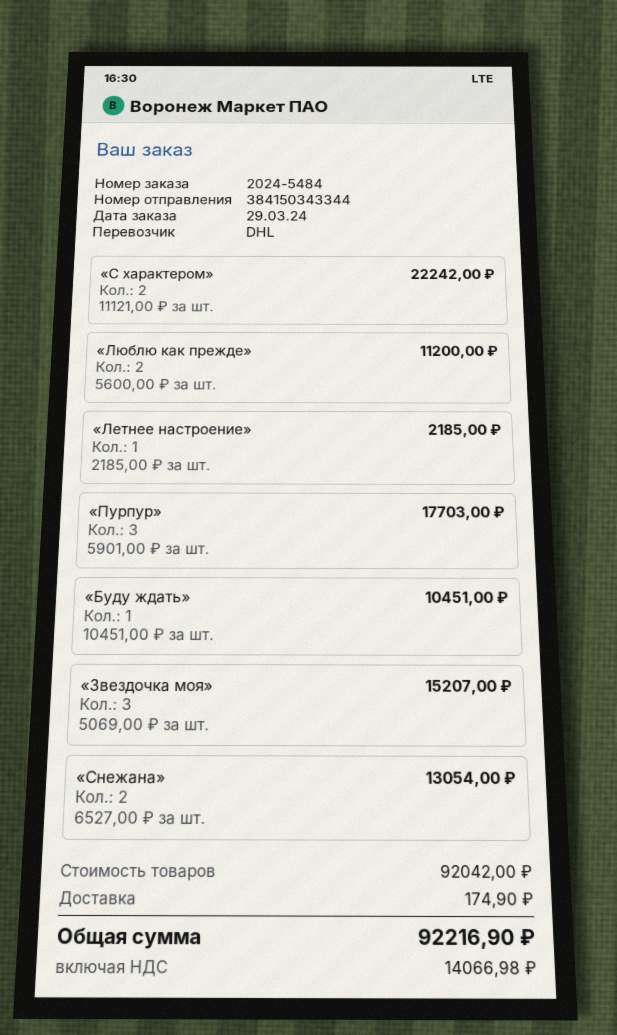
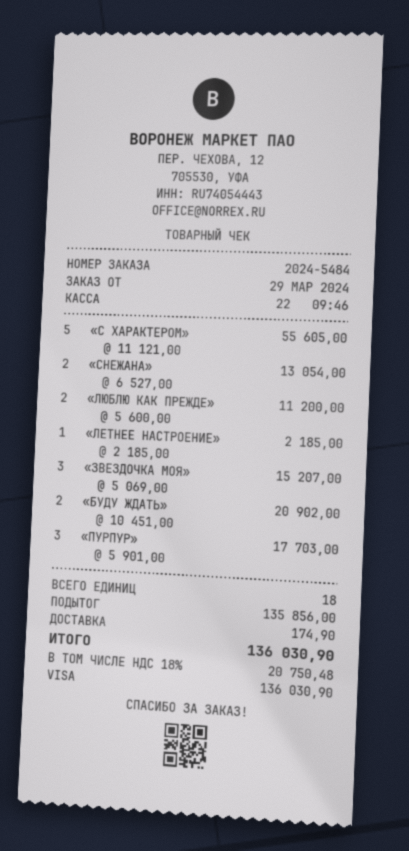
«С характером»: 2 x 11121.00 = 22242.00 -> 5 x 11121.00 = 55605.00
«Буду ждать»: 1 x 10451.00 = 10451.00 -> 2 x 10451.00 = 20902.00
subtotal: 92042.00 -> 135856.00
tax: 14066.98 -> 20750.48
total: 92216.90 -> 136030.90

